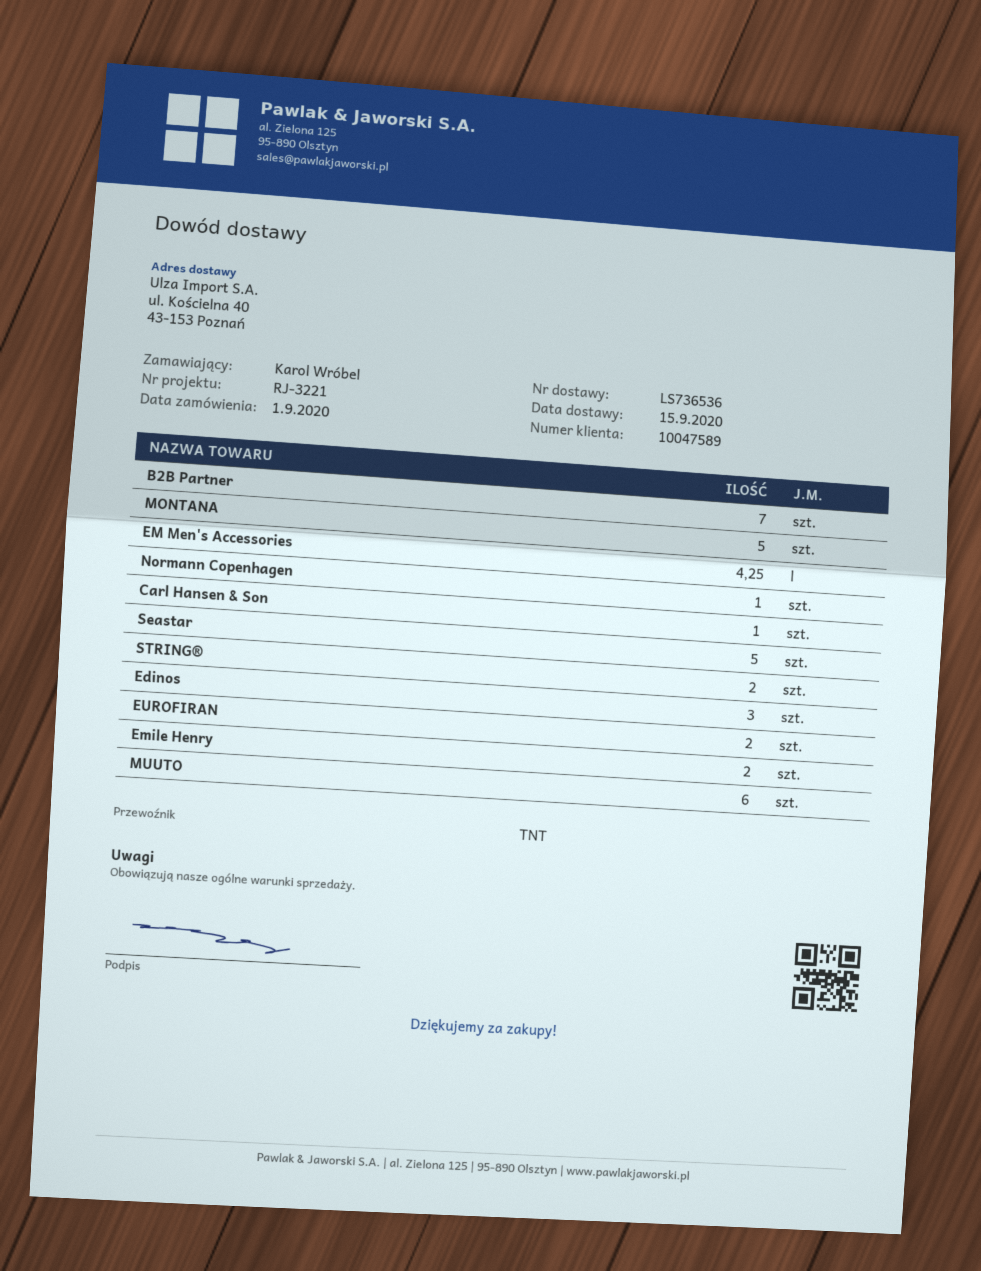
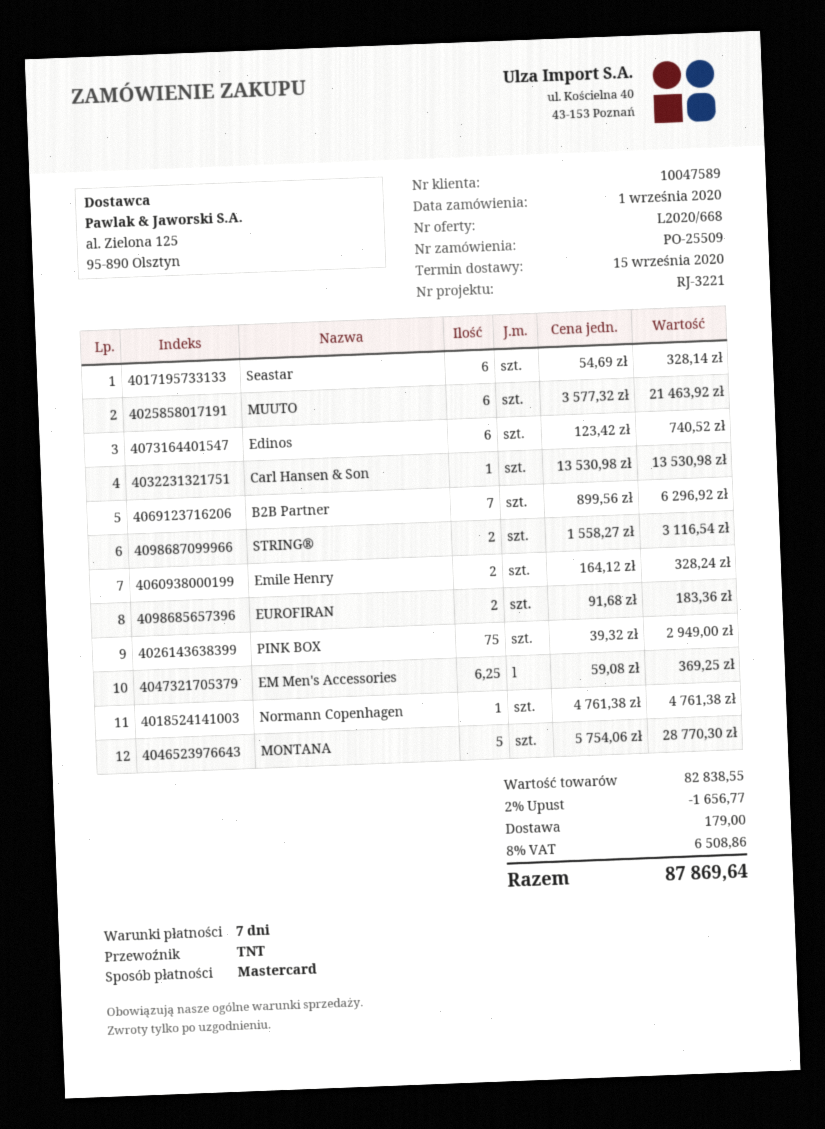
EM Men's Accessories: 4.25 -> 6.25
Seastar: 5 -> 6
Edinos: 3 -> 6
PINK BOX: none -> 75

